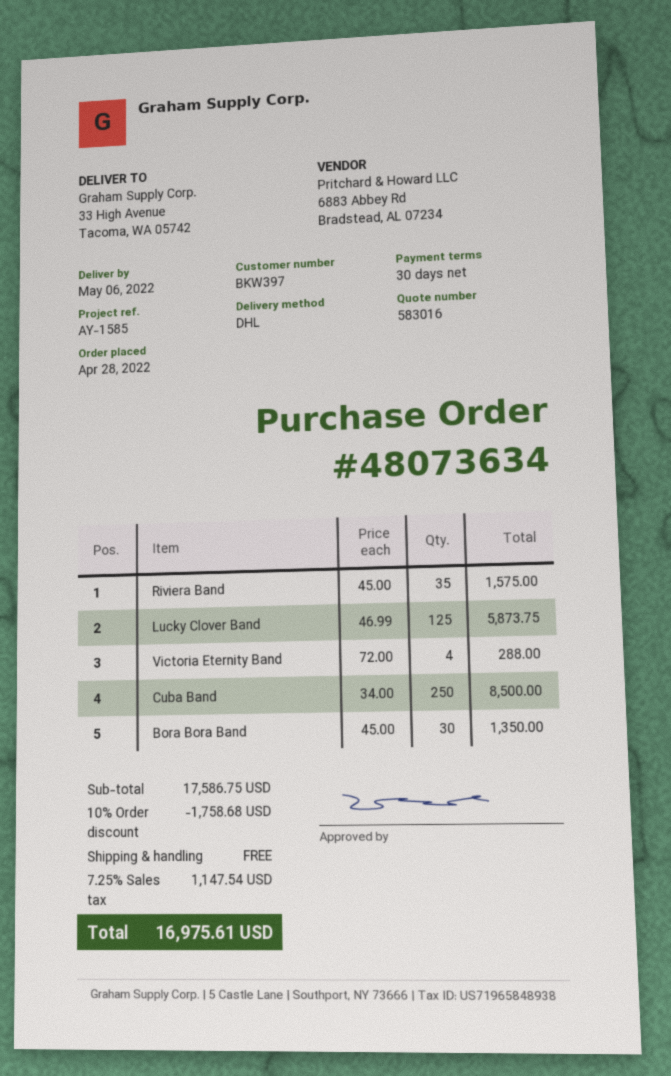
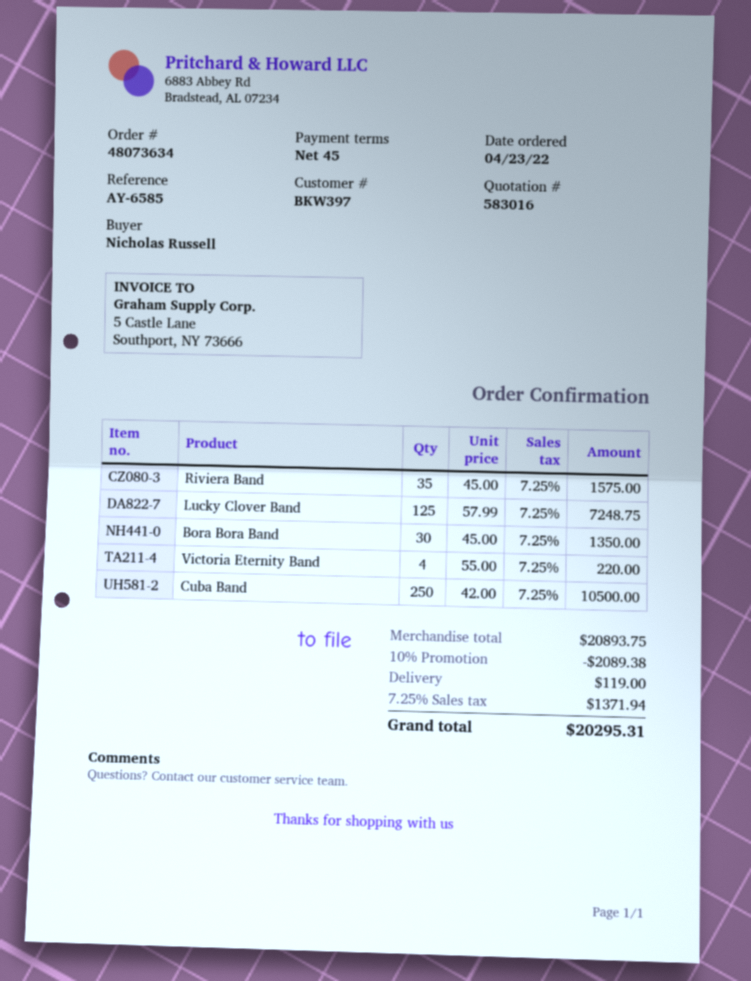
order date: 2022-04-28 -> 2022-04-23
payment terms: 30 days -> 45 days
reference: AY-1585 -> AY-6585
Lucky Clover Band: 125 x 46.99 = 5873.75 -> 125 x 57.99 = 7248.75
Victoria Eternity Band: 4 x 72.00 = 288.00 -> 4 x 55.00 = 220.00
Cuba Band: 250 x 34.00 = 8500.00 -> 250 x 42.00 = 10500.00
subtotal: 17586.75 -> 20893.75
discount: 10% = 1758.68 -> 10% = 2089.38
shipping: 0.00 -> 119.00
tax: 7.25% = 1147.54 -> 7.25% = 1371.94
total: 16975.61 -> 20295.31

